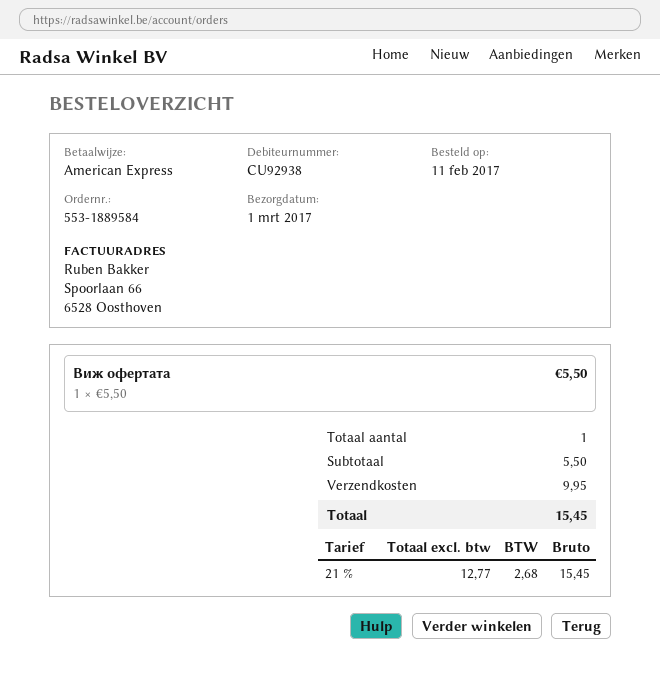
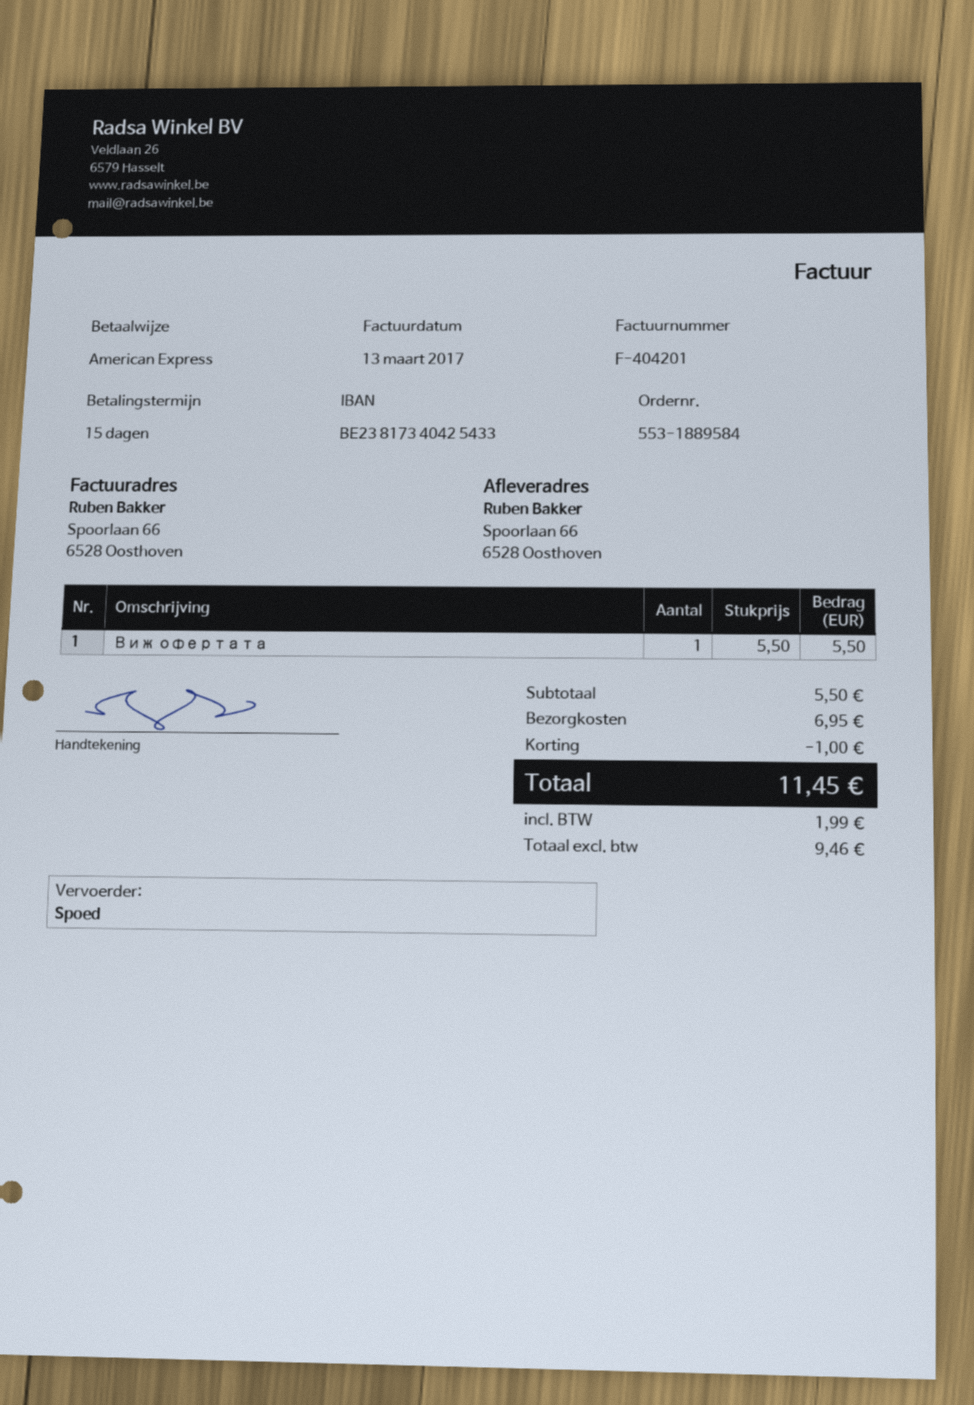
discount: none -> 1.00
shipping: 9.95 -> 6.95
net: 12.77 -> 9.46
tax: 2.68 -> 1.99
total: 15.45 -> 11.45

